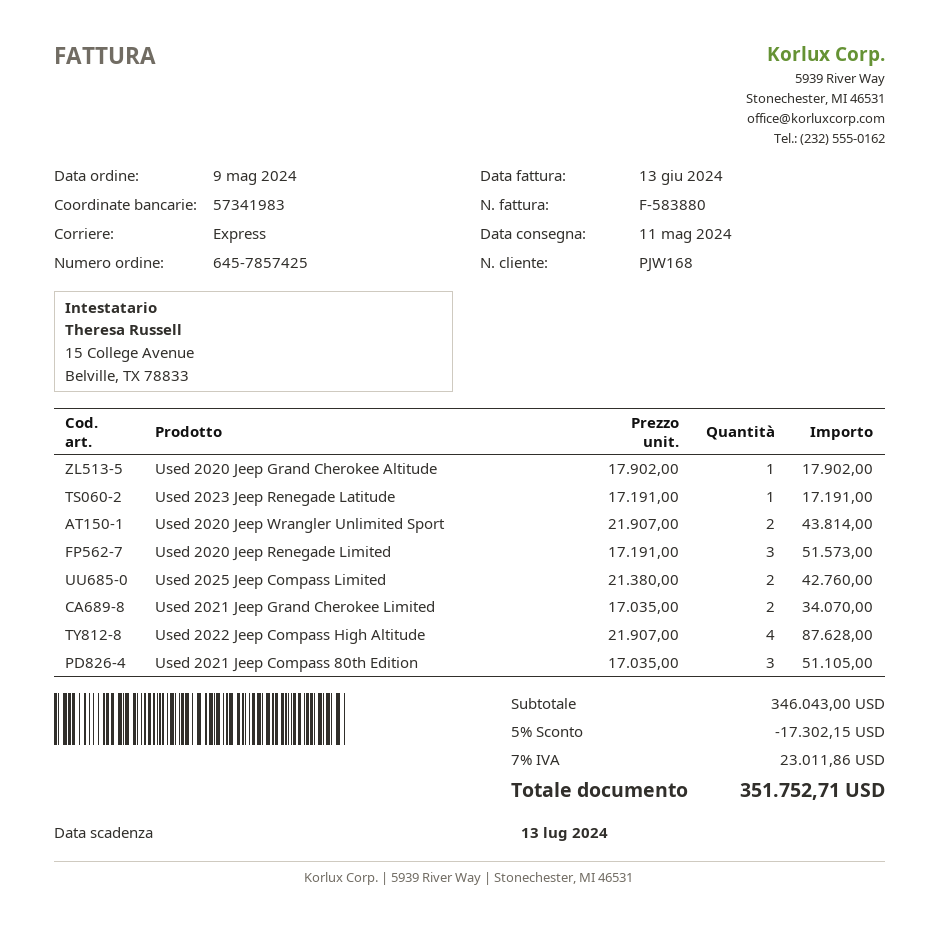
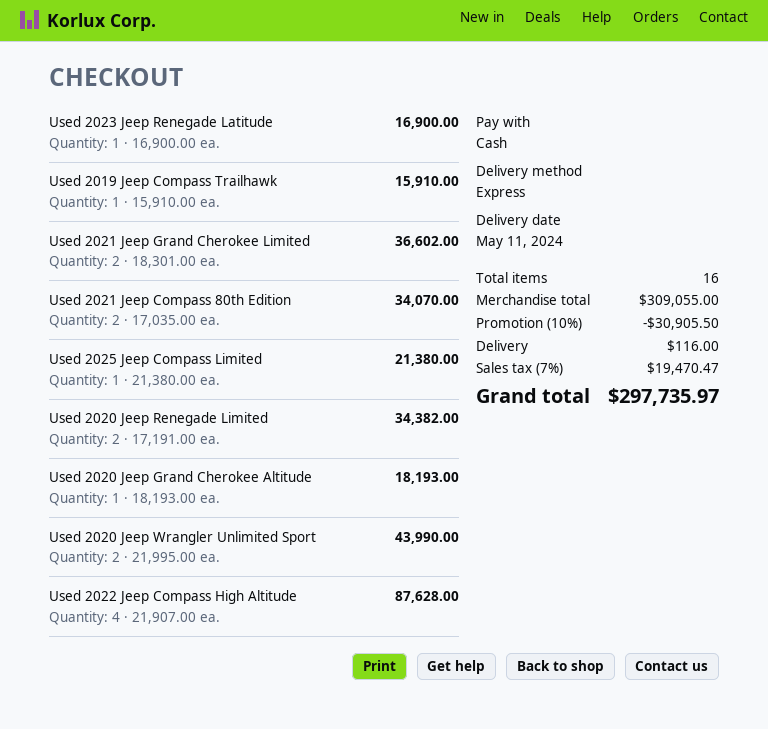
Used 2020 Jeep Grand Cherokee Altitude: 1 x 17902.00 = 17902.00 -> 1 x 18193.00 = 18193.00
Used 2023 Jeep Renegade Latitude: 1 x 17191.00 = 17191.00 -> 1 x 16900.00 = 16900.00
Used 2020 Jeep Wrangler Unlimited Sport: 2 x 21907.00 = 43814.00 -> 2 x 21995.00 = 43990.00
Used 2020 Jeep Renegade Limited: 3 x 17191.00 = 51573.00 -> 2 x 17191.00 = 34382.00
Used 2025 Jeep Compass Limited: 2 x 21380.00 = 42760.00 -> 1 x 21380.00 = 21380.00
Used 2021 Jeep Grand Cherokee Limited: 2 x 17035.00 = 34070.00 -> 2 x 18301.00 = 36602.00
Used 2021 Jeep Compass 80th Edition: 3 x 17035.00 = 51105.00 -> 2 x 17035.00 = 34070.00
Used 2019 Jeep Compass Trailhawk: none -> 1 x 15910.00 = 15910.00
subtotal: 346043.00 -> 309055.00
discount: 5% = 17302.15 -> 10% = 30905.50
shipping: none -> 116.00
tax: 7% = 23011.86 -> 7% = 19470.47
total: 351752.71 -> 297735.97

